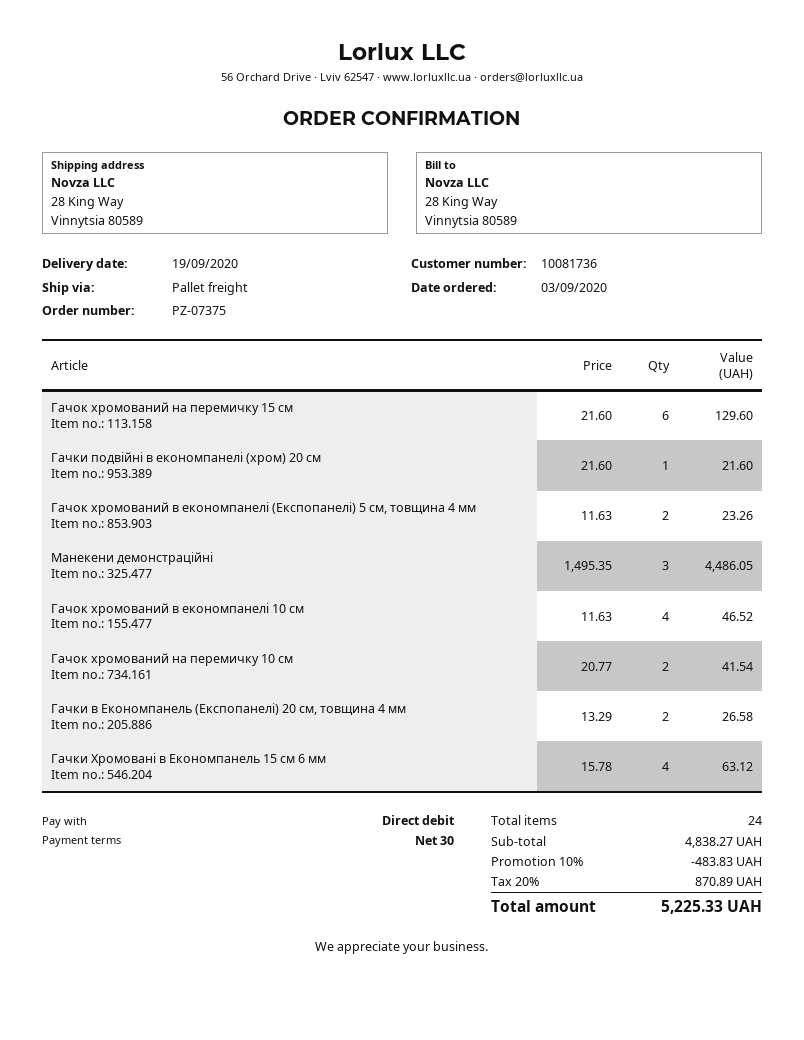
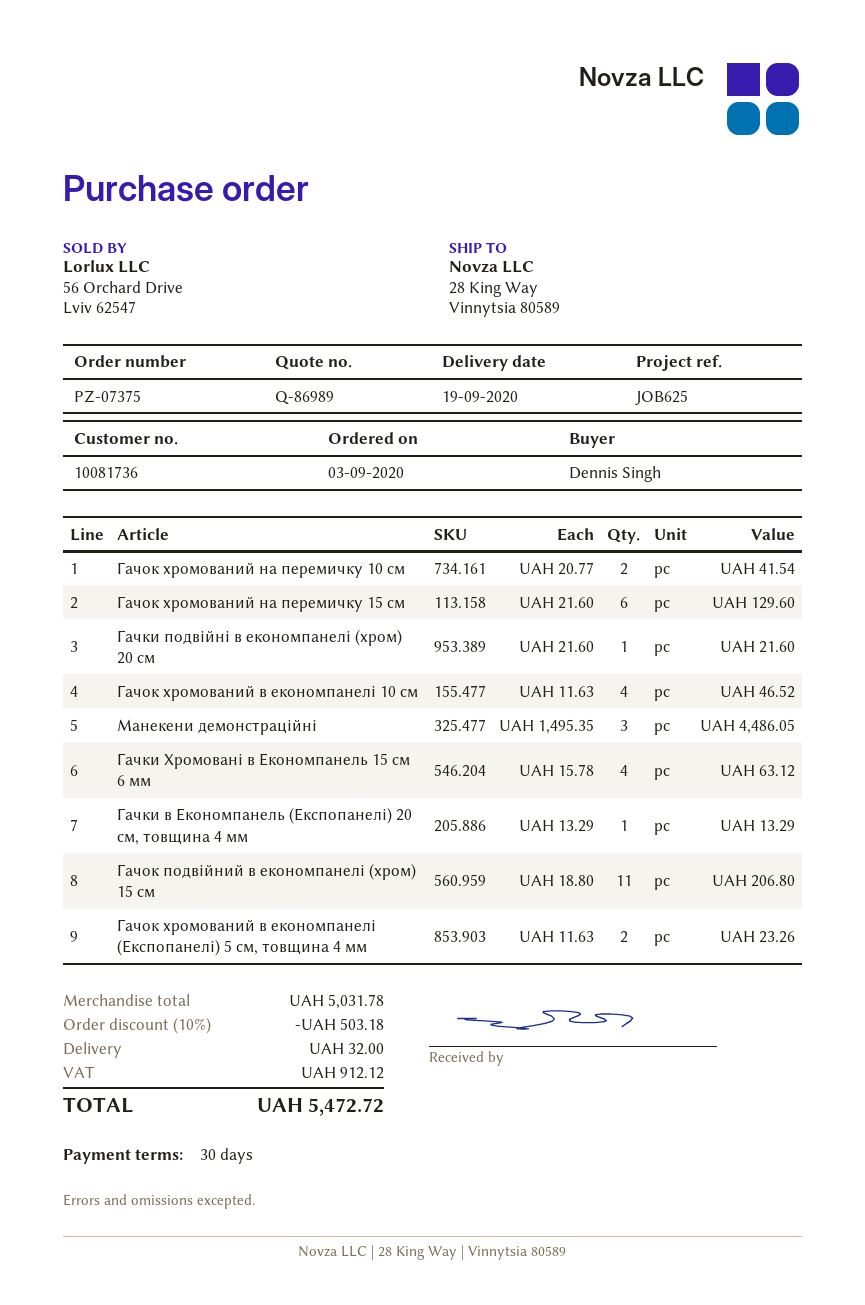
Гачки в Економпанель (Експопанелі) 20 см, товщина 4 мм: 2 x 13.29 = 26.58 -> 1 x 13.29 = 13.29
Гачок подвійний в економпанелі (хром) 15 см: none -> 11 x 18.80 = 206.80
subtotal: 4838.27 -> 5031.78
discount: 10% = 483.83 -> 10% = 503.18
shipping: none -> 32.00
tax: 870.89 -> 912.12
total: 5225.33 -> 5472.72

